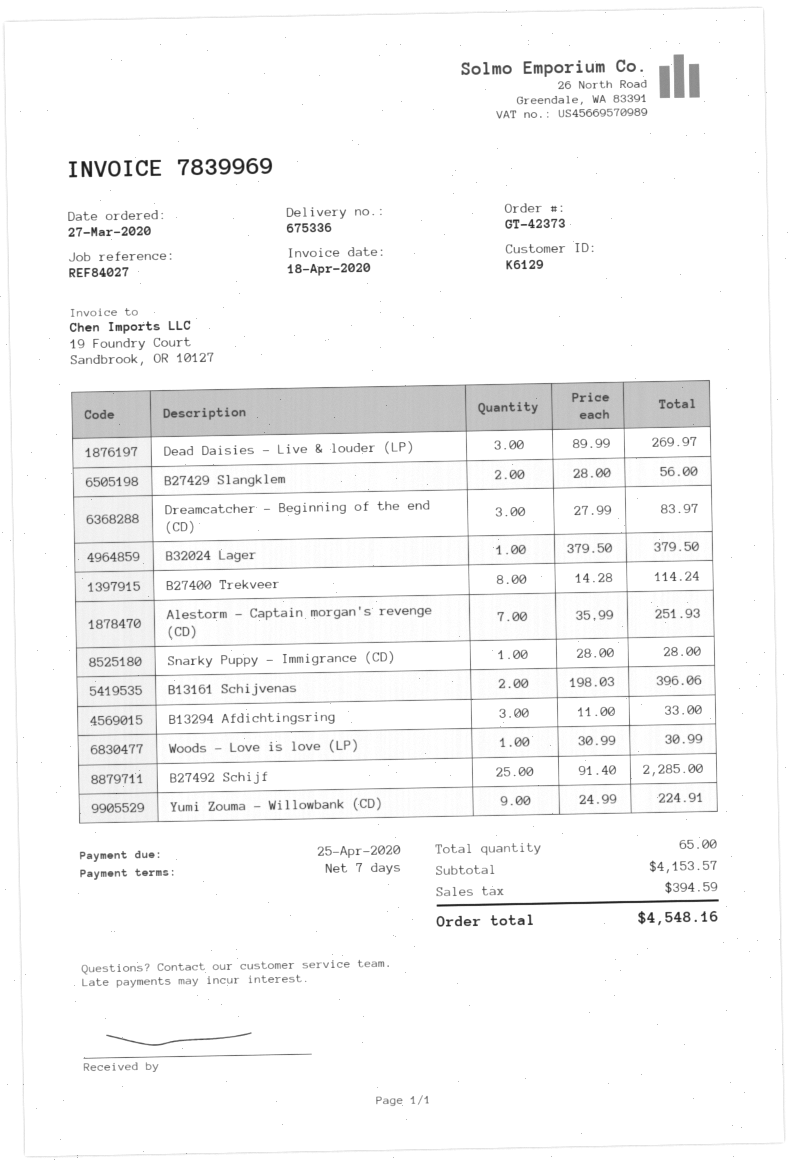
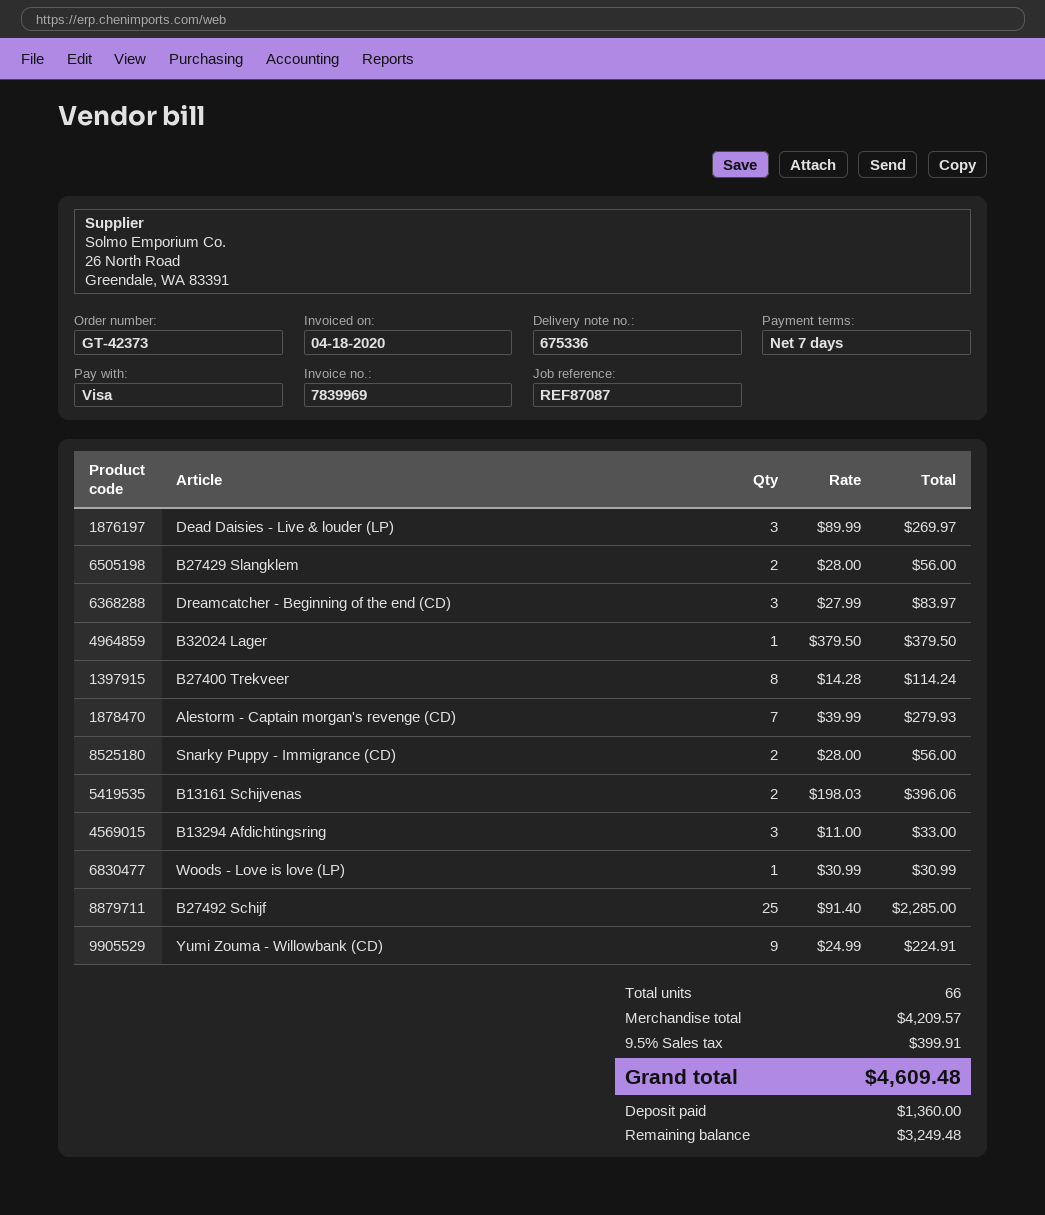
reference: REF84027 -> REF87087
Alestorm - Captain morgan's revenge (CD): 7 x 35.99 = 251.93 -> 7 x 39.99 = 279.93
Snarky Puppy - Immigrance (CD): 1 x 28.00 = 28.00 -> 2 x 28.00 = 56.00
total quantity: 65 -> 66
subtotal: 4153.57 -> 4209.57
tax: 394.59 -> 399.91
total: 4548.16 -> 4609.48

